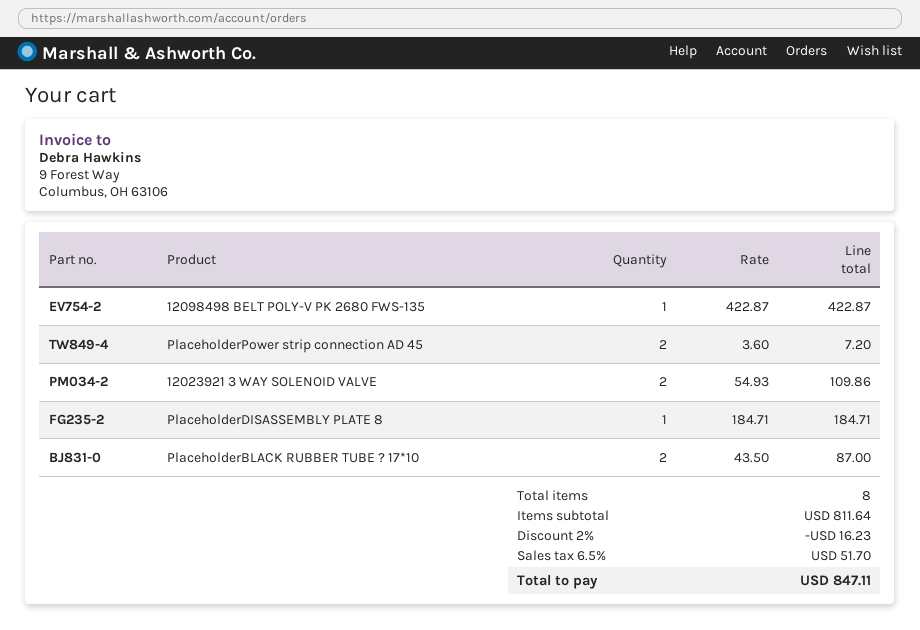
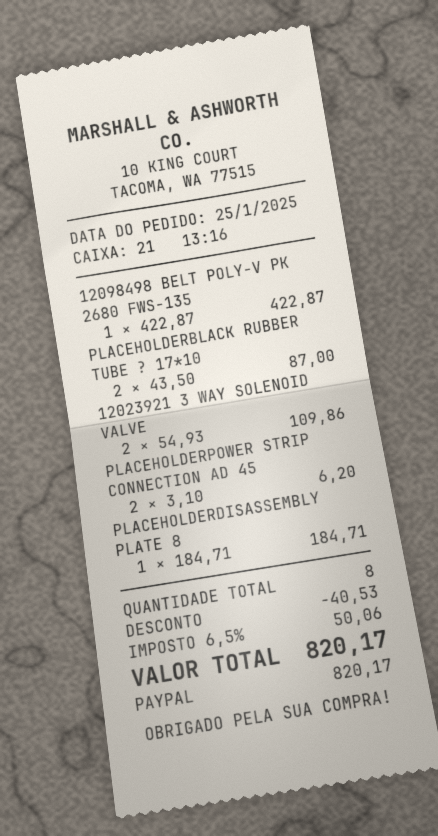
PlaceholderPower strip connection AD 45: 2 x 3.60 = 7.20 -> 2 x 3.10 = 6.20
discount: 16.23 -> 40.53
tax: 6.5% = 51.70 -> 6.5% = 50.06
total: 847.11 -> 820.17

